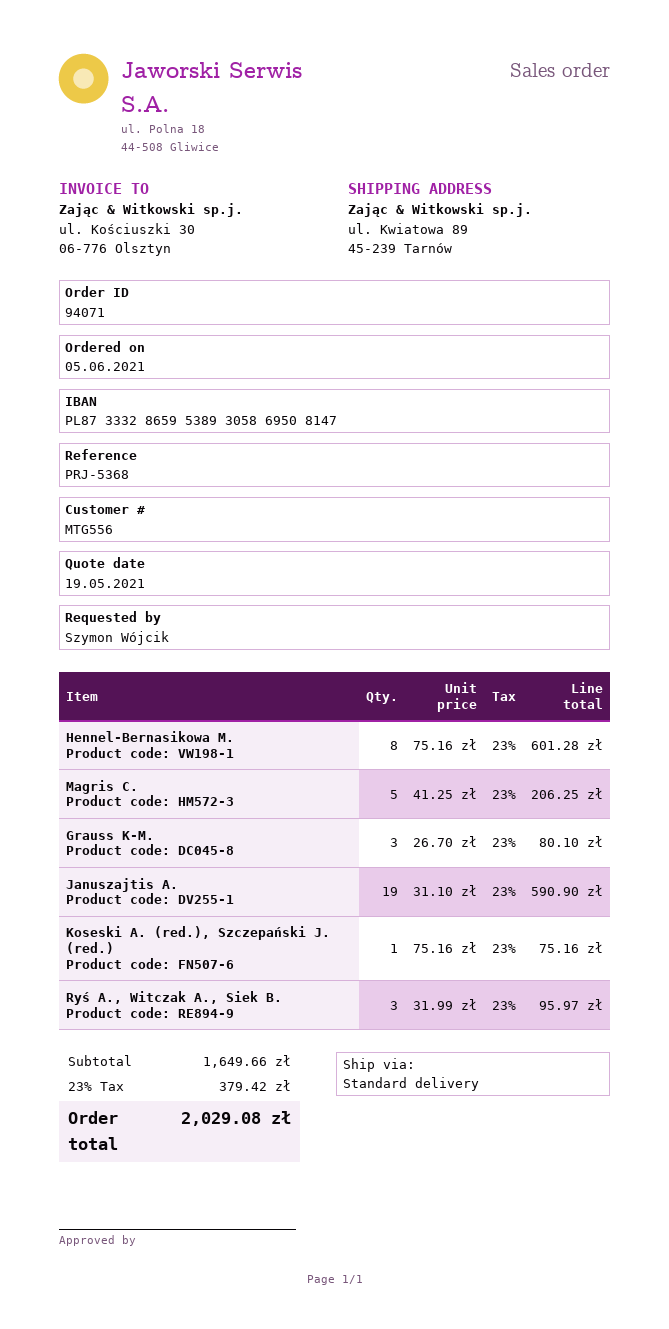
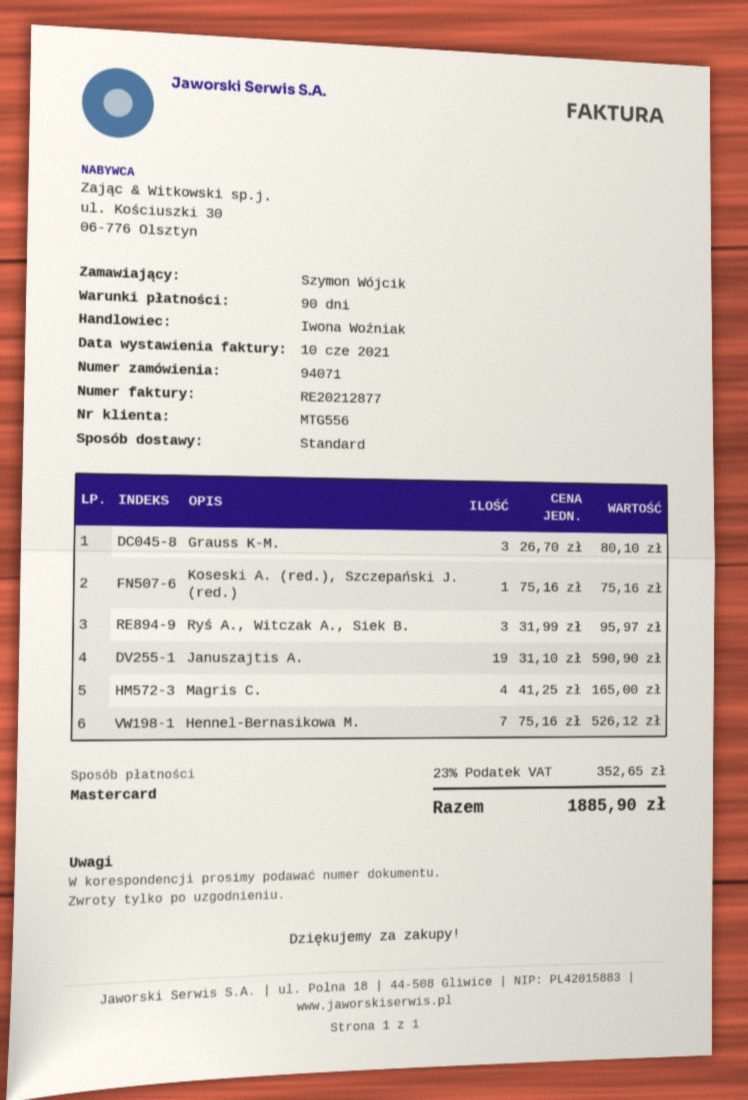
Hennel-Bernasikowa M.: 8 x 75.16 = 601.28 -> 7 x 75.16 = 526.12
Magris C.: 5 x 41.25 = 206.25 -> 4 x 41.25 = 165.00
tax: 23% = 379.42 -> 23% = 352.65
total: 2029.08 -> 1885.90

